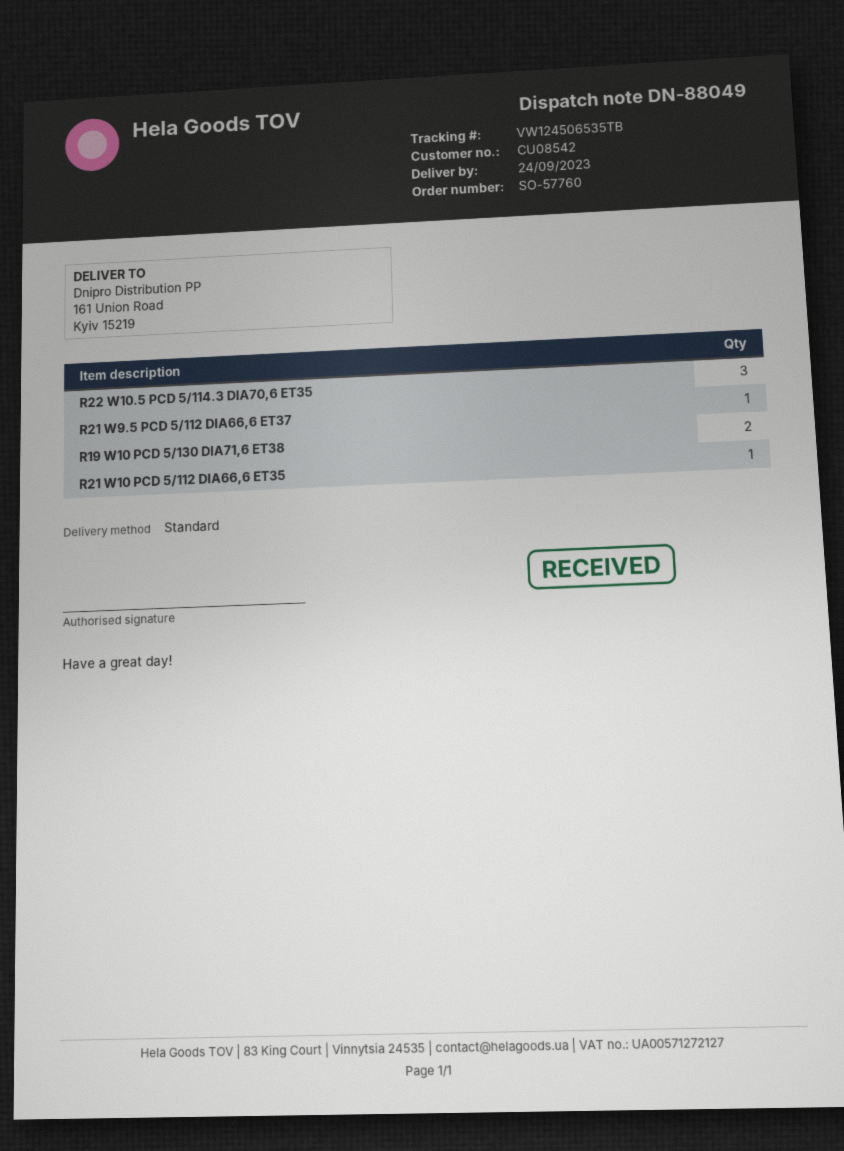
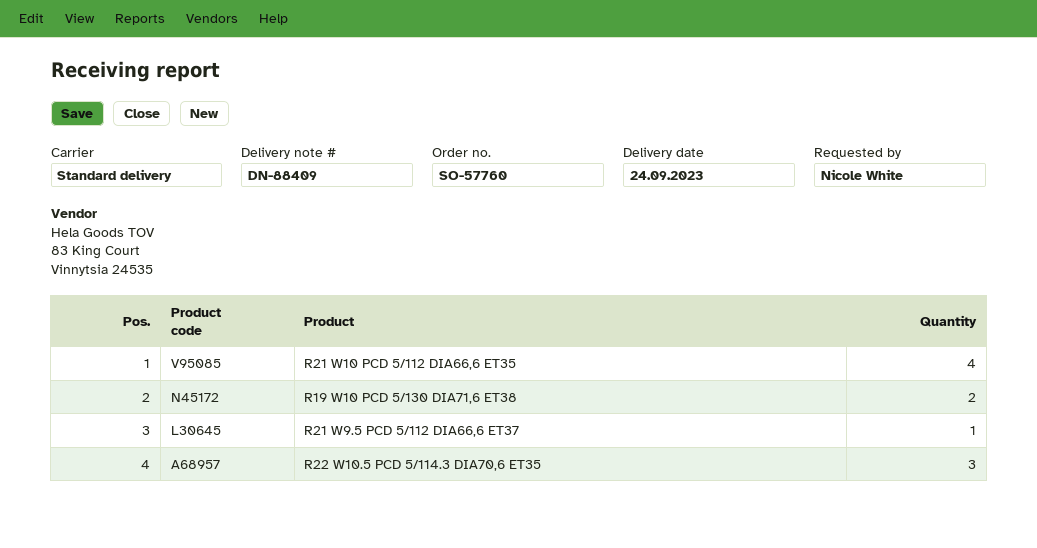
delivery note number: DN-88049 -> DN-88409
R21 W10 PCD 5/112 DIA66,6 ET35: 1 -> 4

